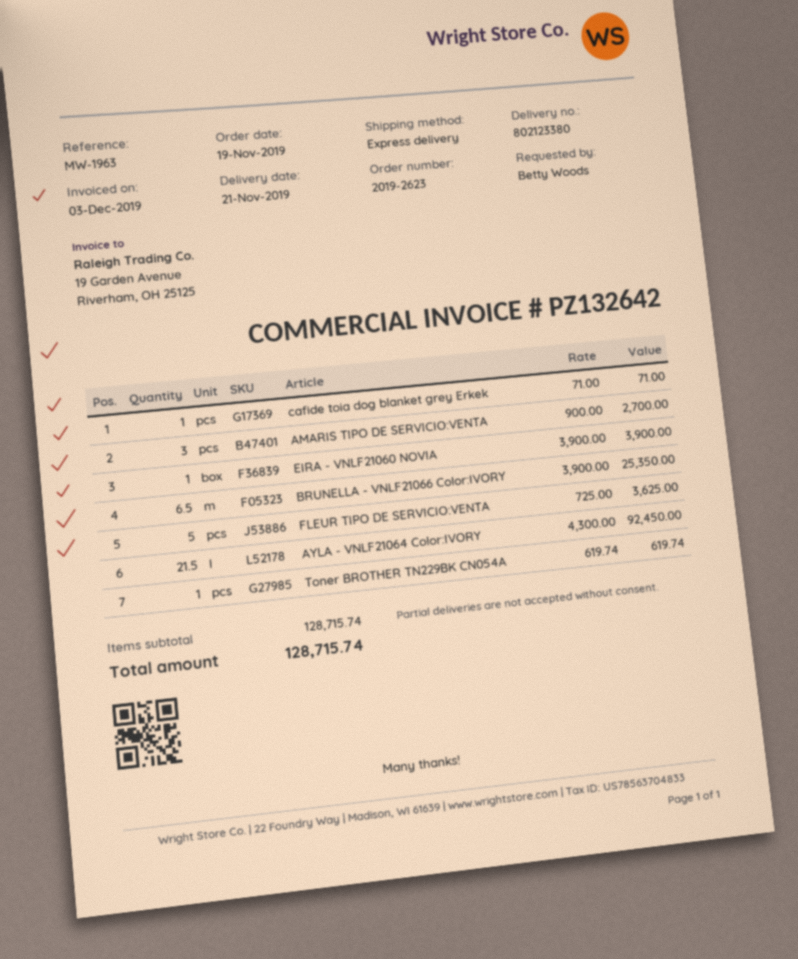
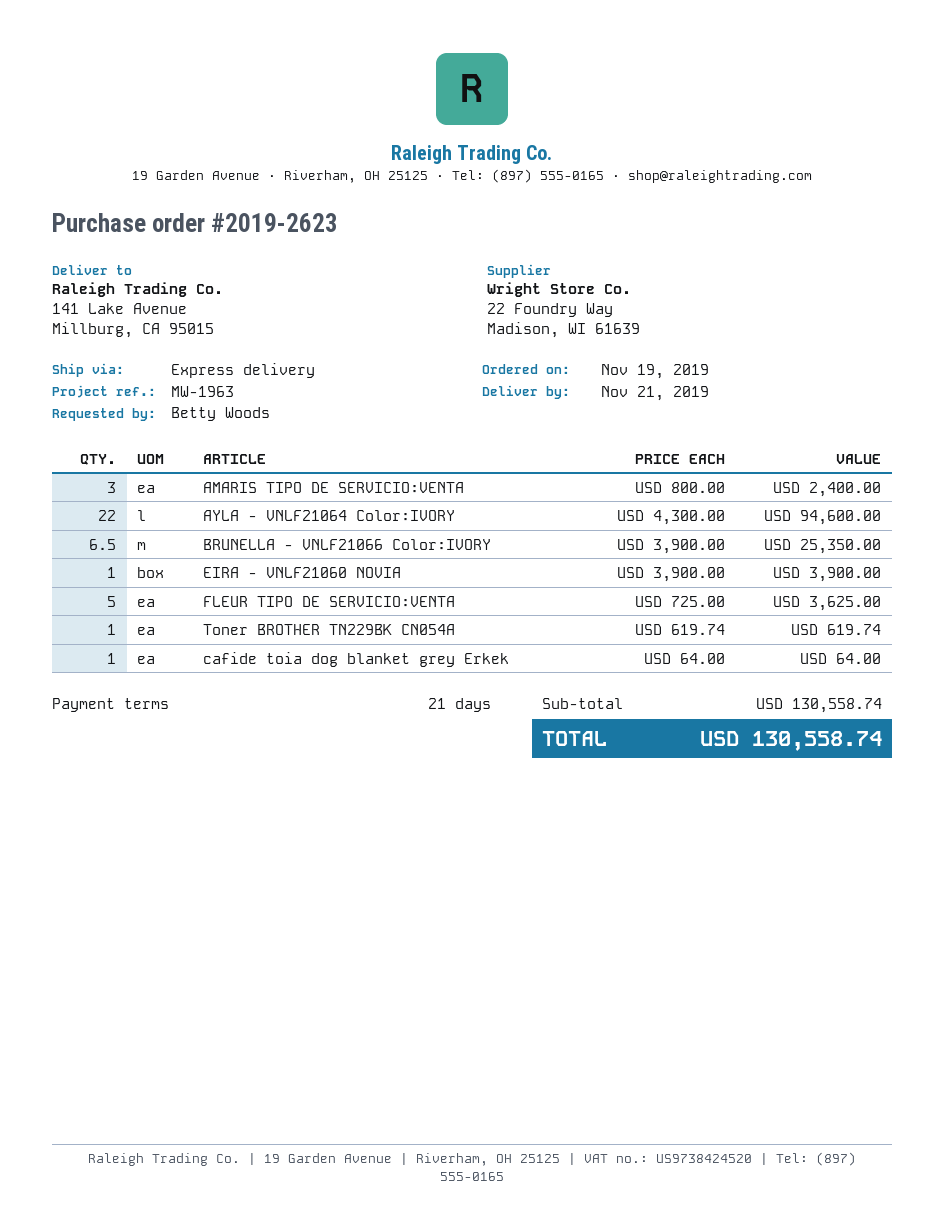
cafide toia dog blanket grey Erkek: 1 x 71.00 = 71.00 -> 1 x 64.00 = 64.00
AMARIS TIPO DE SERVICIO:VENTA: 3 x 900.00 = 2700.00 -> 3 x 800.00 = 2400.00
AYLA - VNLF21064 Color:IVORY: 21.5 x 4300.00 = 92450.00 -> 22 x 4300.00 = 94600.00
subtotal: 128715.74 -> 130558.74
total: 128715.74 -> 130558.74

